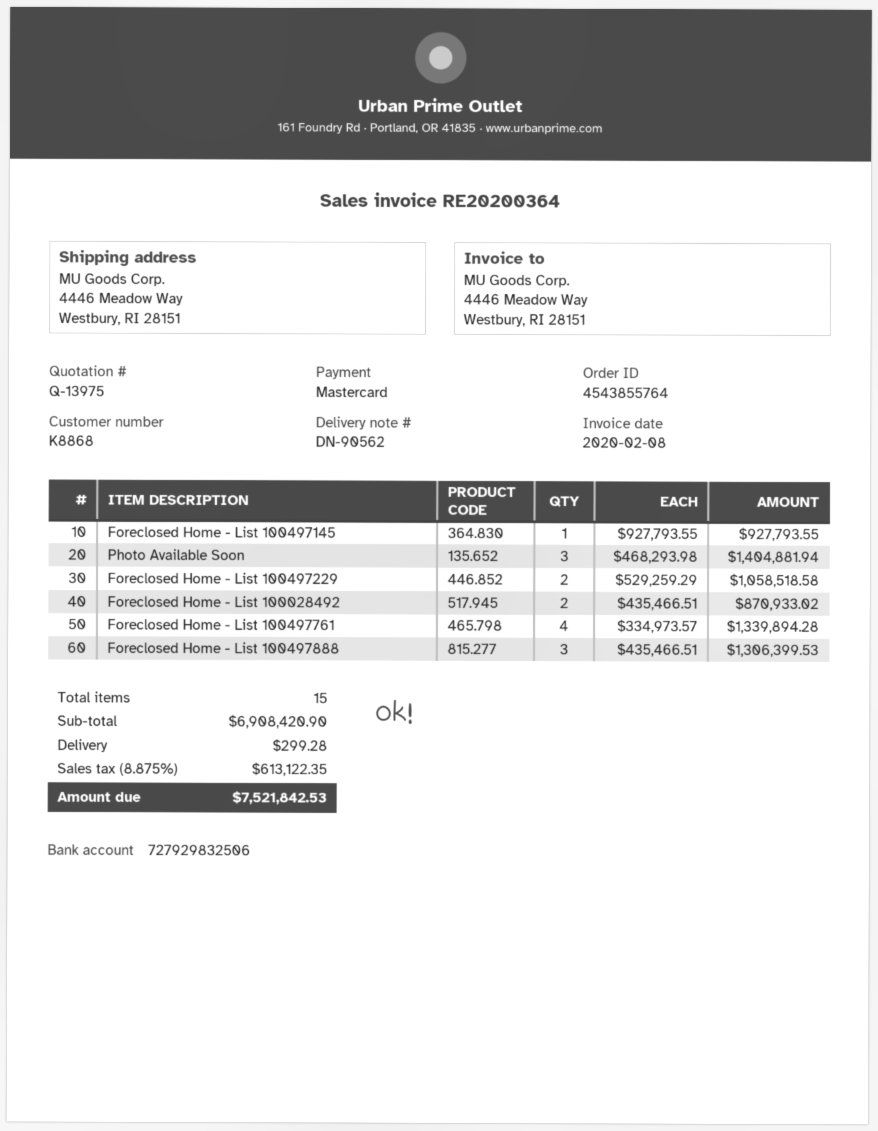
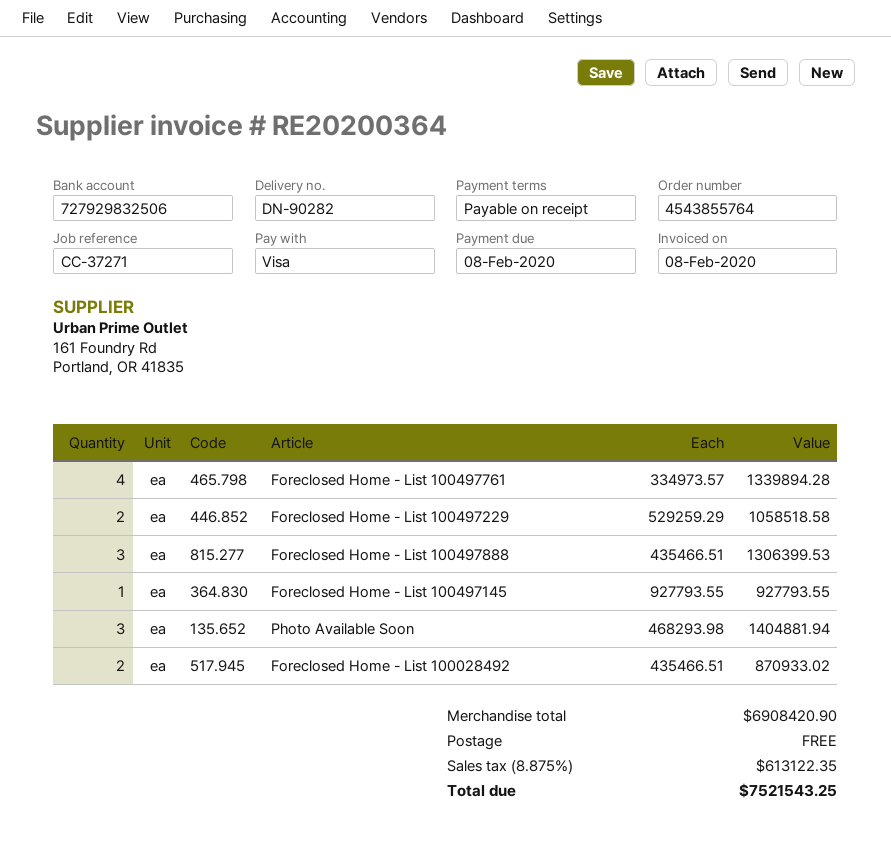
delivery note number: DN-90562 -> DN-90282
payment method: Mastercard -> Visa
shipping: 299.28 -> 0.00
total: 7521842.53 -> 7521543.25

